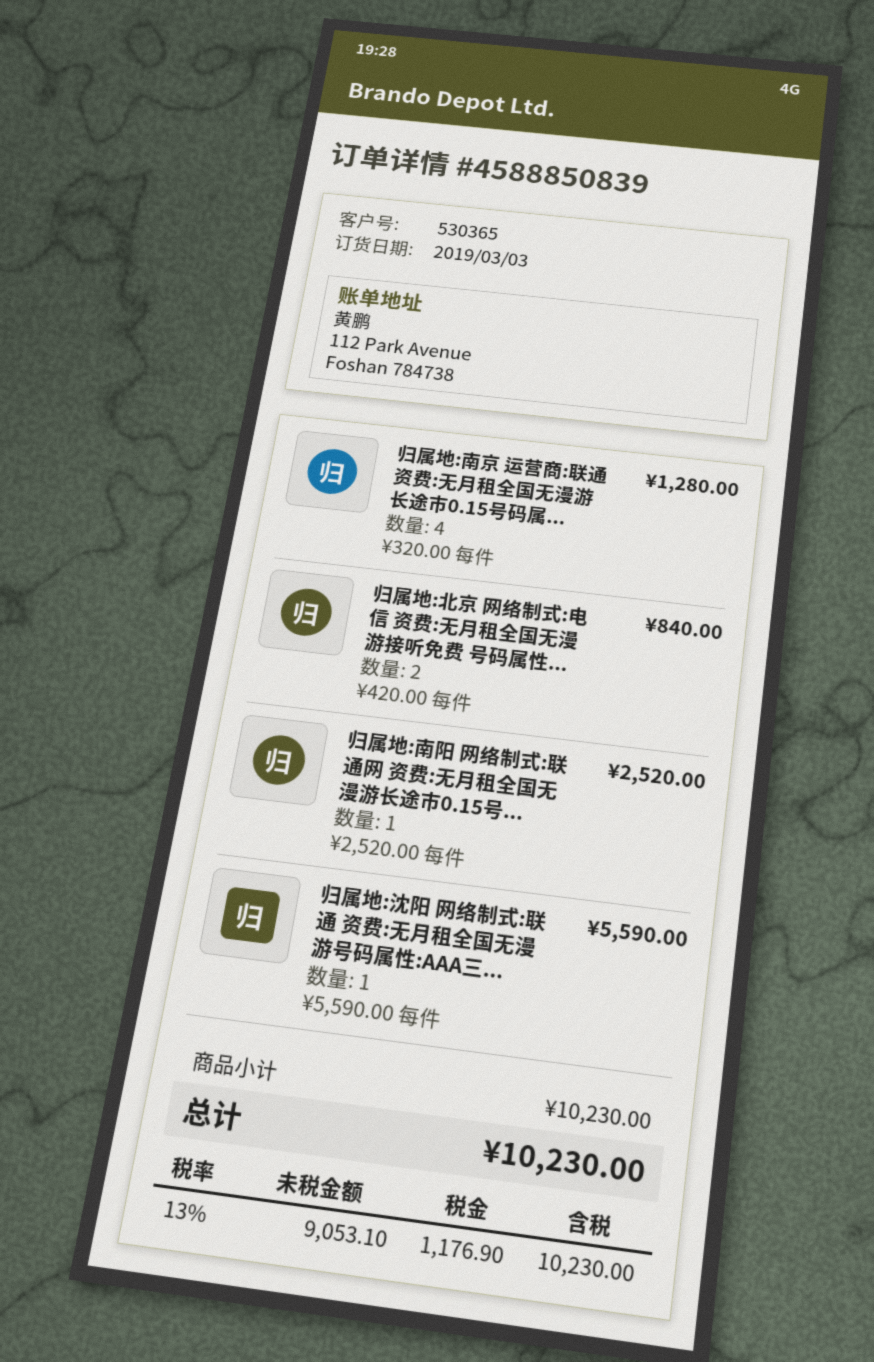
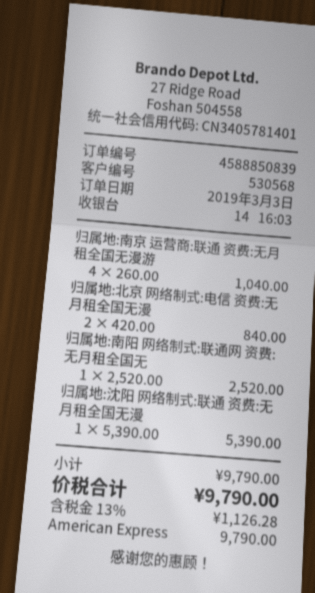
customer number: 530365 -> 530568
归属地:南京 运营商:联通 资费:无月租全国无漫游长途市0.15号码属...: 4 x 320.00 = 1280.00 -> 4 x 260.00 = 1040.00
归属地:沈阳 网络制式:联通 资费:无月租全国无漫游号码属性:AAA三...: 1 x 5590.00 = 5590.00 -> 1 x 5390.00 = 5390.00
subtotal: 10230.00 -> 9790.00
tax: 13% = 1176.90 -> 13% = 1126.28
total: 10230.00 -> 9790.00

